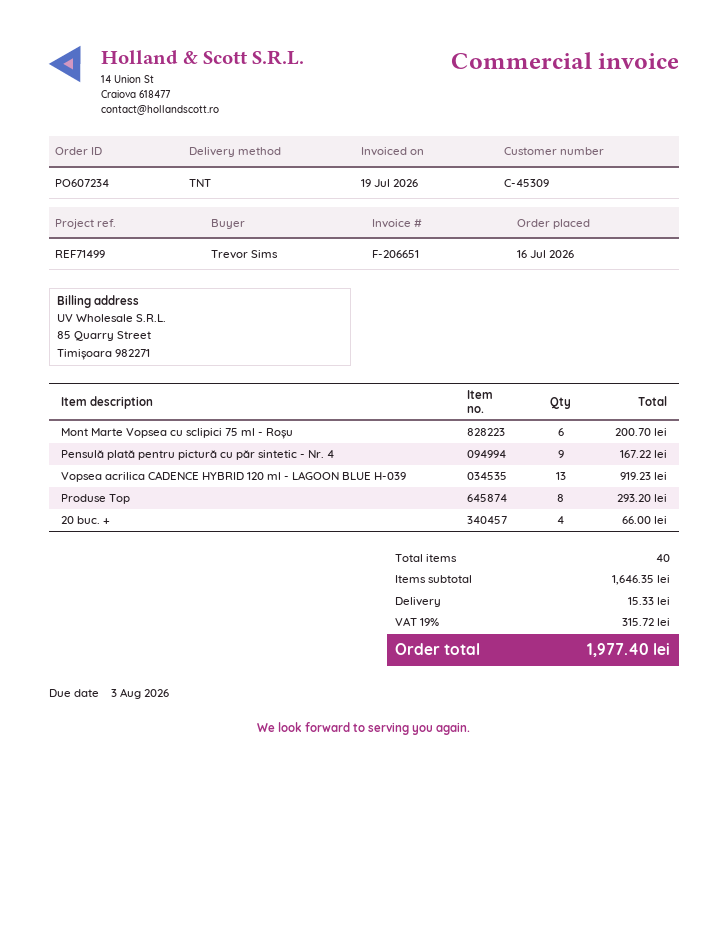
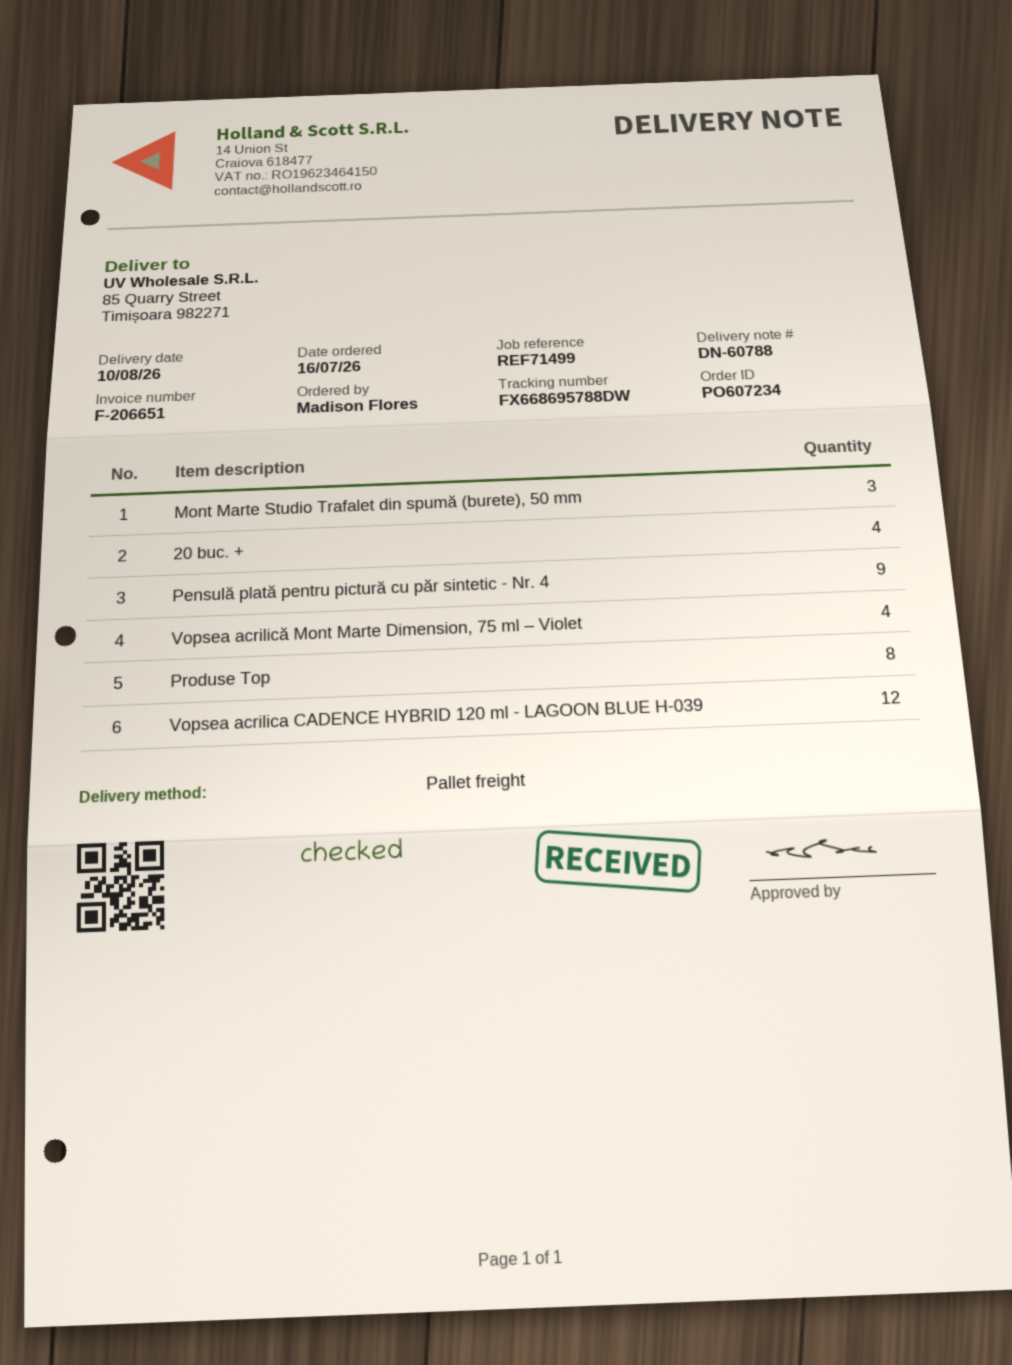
ordered by: Trevor Sims -> Madison Flores
shipping method: TNT -> pallet freight
Mont Marte Vopsea cu sclipici 75 ml - Roșu: 6 -> none
Vopsea acrilica CADENCE HYBRID 120 ml - LAGOON BLUE H-039: 13 -> 12
Mont Marte Studio Trafalet din spumă (burete), 50 mm: none -> 3
Vopsea acrilică Mont Marte Dimension, 75 ml – Violet: none -> 4

